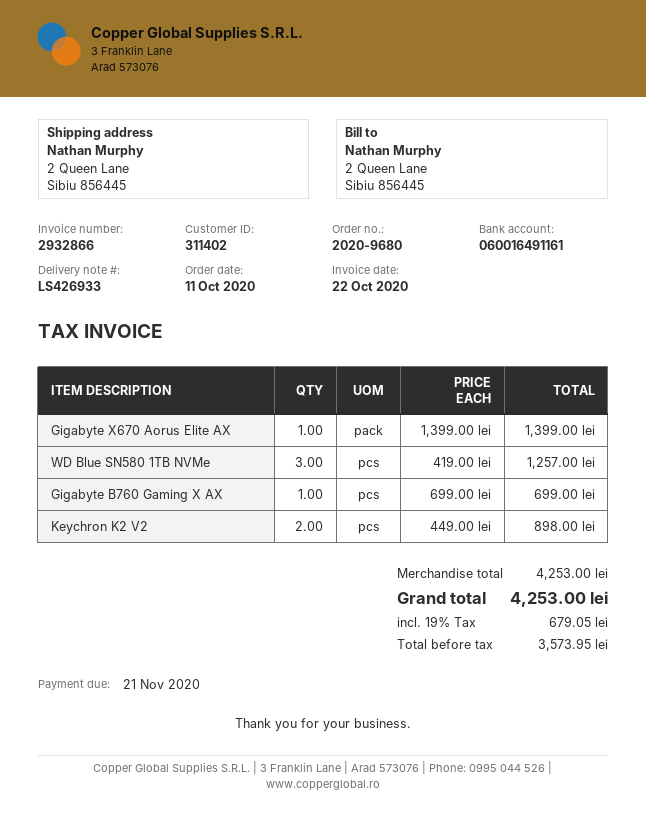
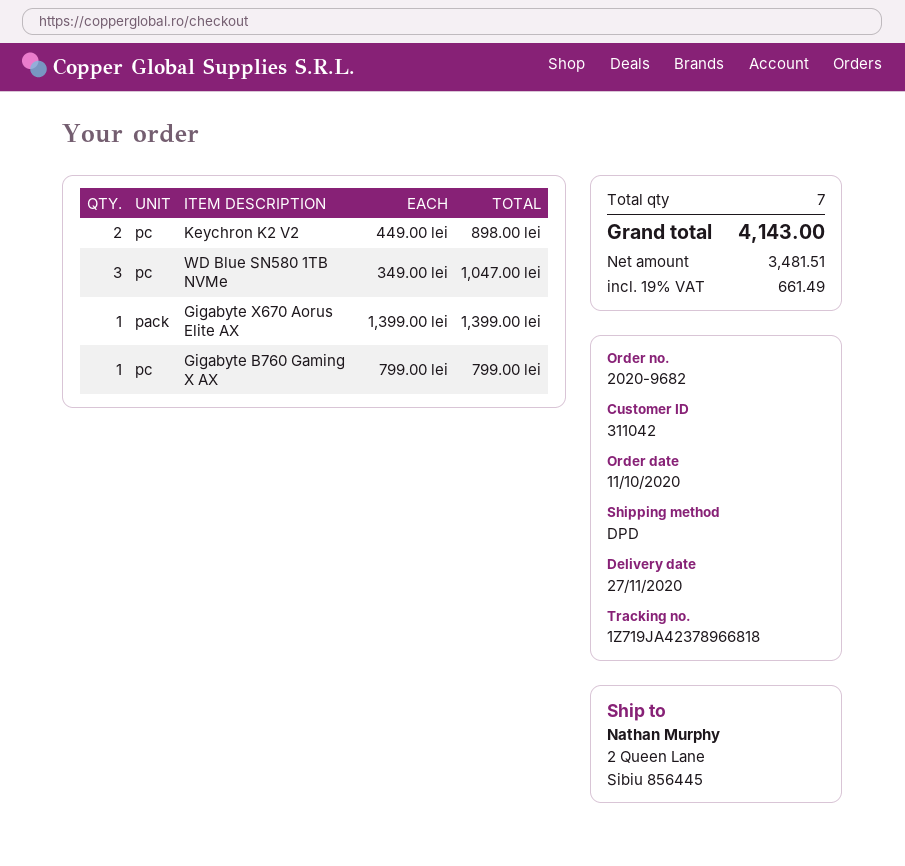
order number: 2020-9680 -> 2020-9682
customer number: 311402 -> 311042
WD Blue SN580 1TB NVMe: 3 x 419.00 = 1257.00 -> 3 x 349.00 = 1047.00
Gigabyte B760 Gaming X AX: 1 x 699.00 = 699.00 -> 1 x 799.00 = 799.00
net: 3573.95 -> 3481.51
tax: 19% = 679.05 -> 19% = 661.49
total: 4253.00 -> 4143.00

